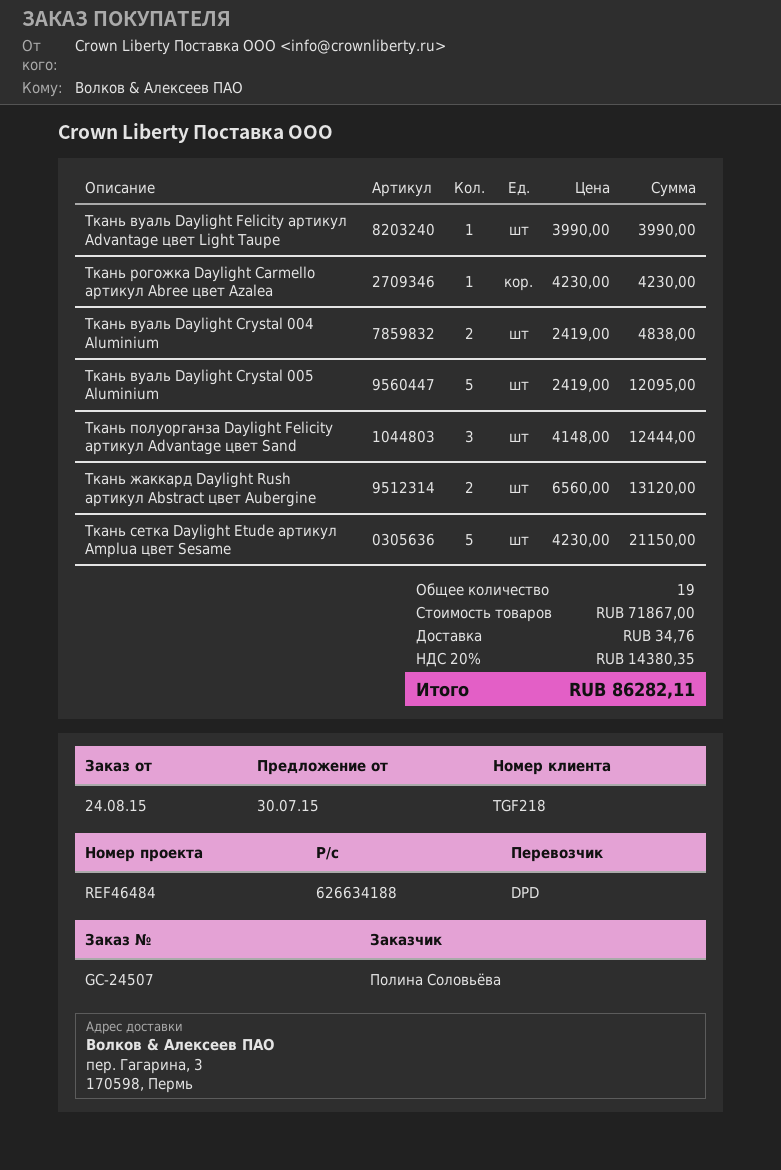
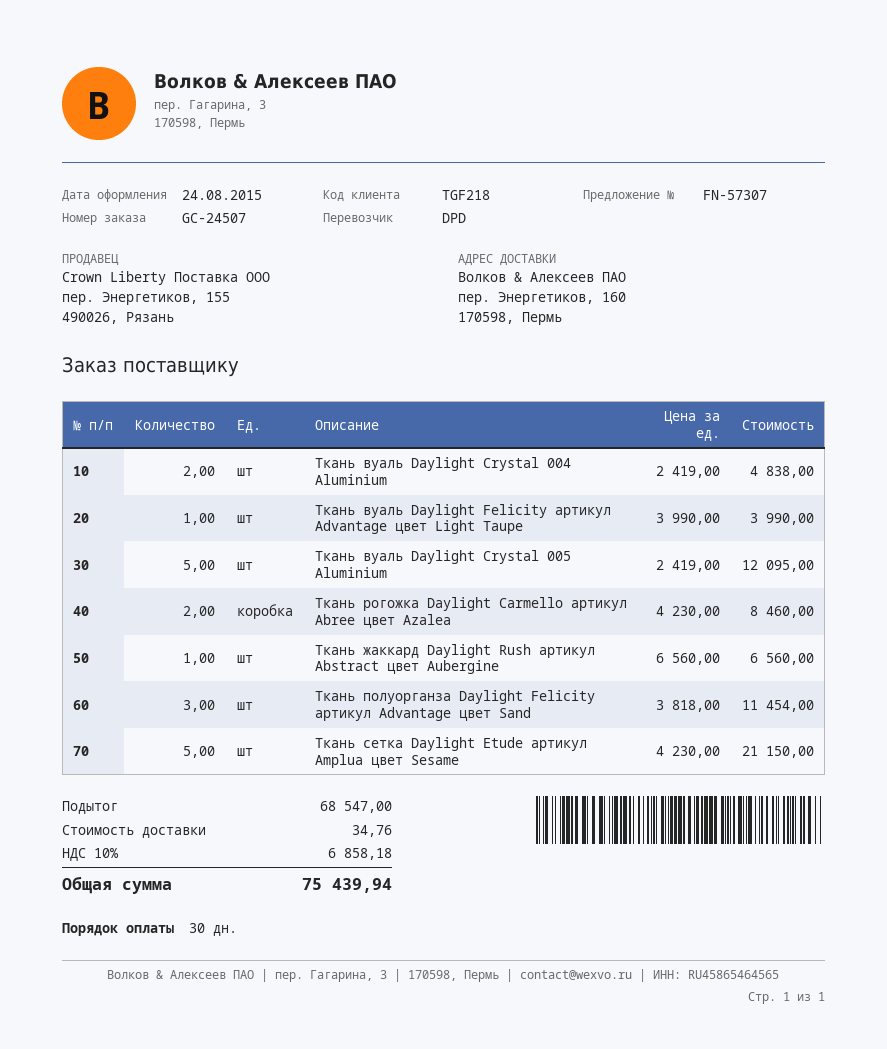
ship to: пер. Гагарина, 3, 170598, Пермь -> пер. Энергетиков, 160, 170598, Пермь
Ткань рогожка Daylight Carmello артикул Abree цвет Azalea: 1 x 4230.00 = 4230.00 -> 2 x 4230.00 = 8460.00
Ткань полуорганза Daylight Felicity артикул Advantage цвет Sand: 3 x 4148.00 = 12444.00 -> 3 x 3818.00 = 11454.00
Ткань жаккард Daylight Rush артикул Abstract цвет Aubergine: 2 x 6560.00 = 13120.00 -> 1 x 6560.00 = 6560.00
subtotal: 71867.00 -> 68547.00
tax: 20% = 14380.35 -> 10% = 6858.18
total: 86282.11 -> 75439.94

